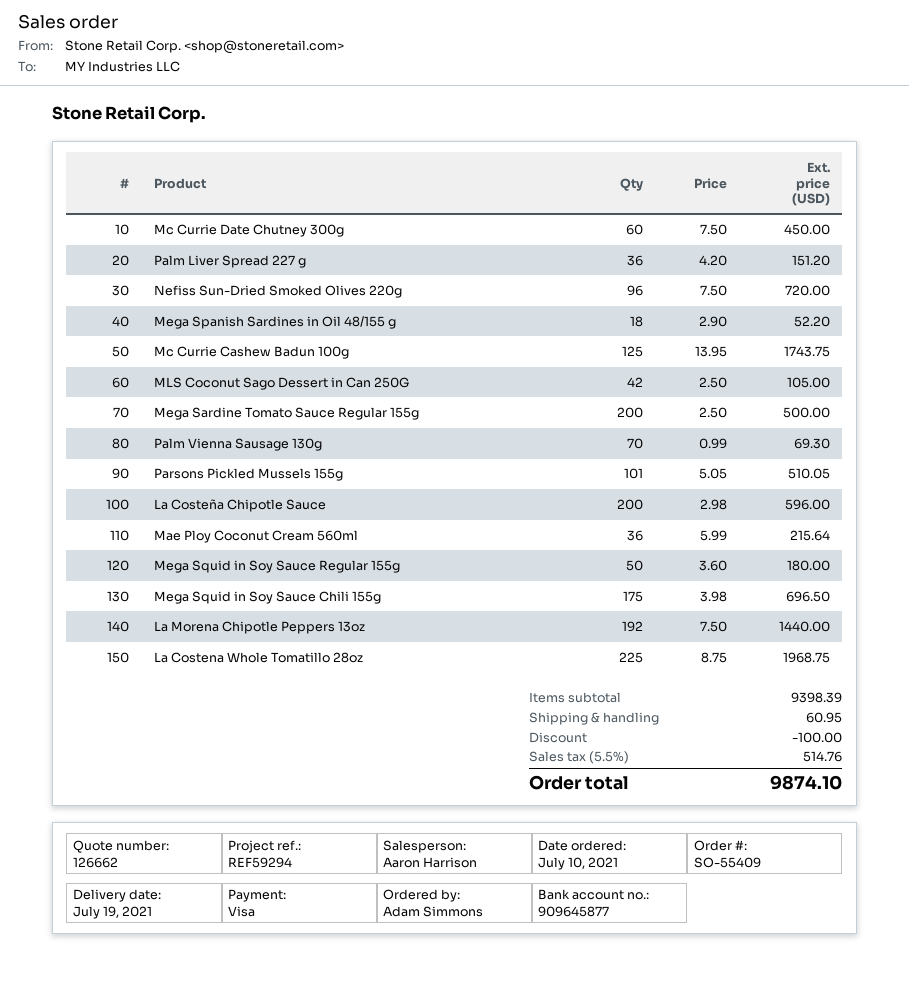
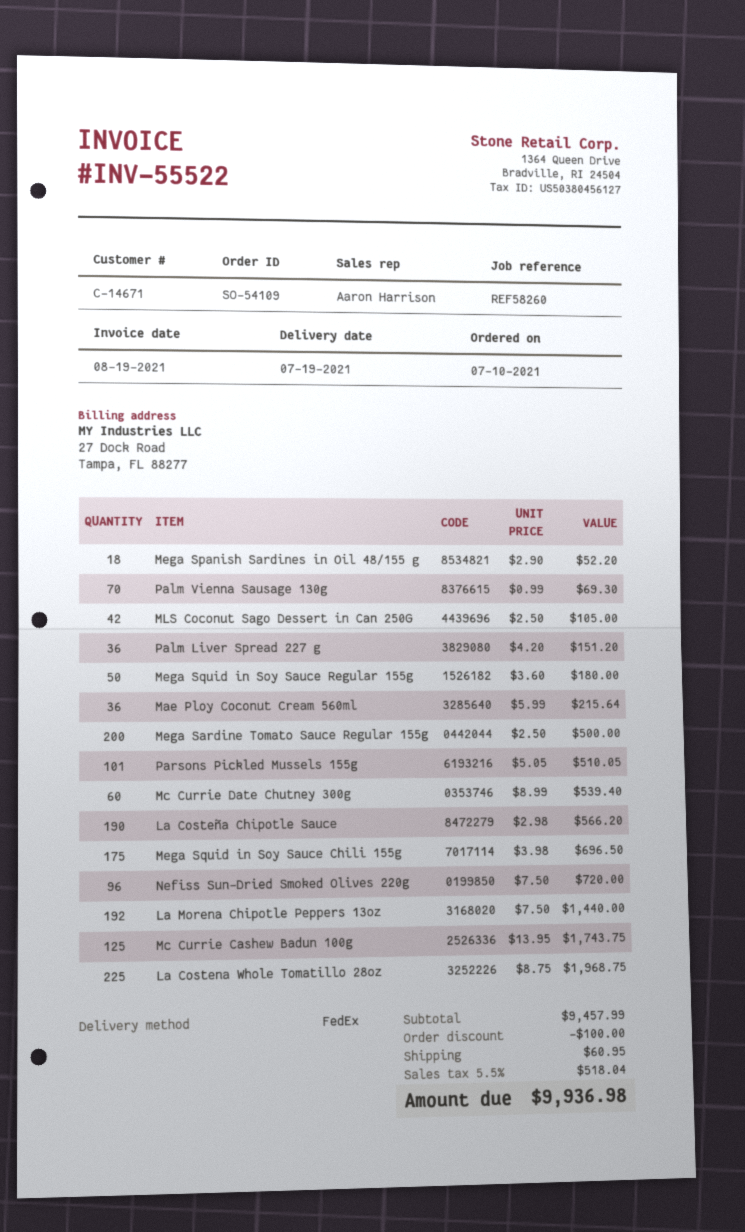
order number: SO-55409 -> SO-54109
reference: REF59294 -> REF58260
Mc Currie Date Chutney 300g: 60 x 7.50 = 450.00 -> 60 x 8.99 = 539.40
La Costeña Chipotle Sauce: 200 x 2.98 = 596.00 -> 190 x 2.98 = 566.20
subtotal: 9398.39 -> 9457.99
tax: 5.5% = 514.76 -> 5.5% = 518.04
total: 9874.10 -> 9936.98

